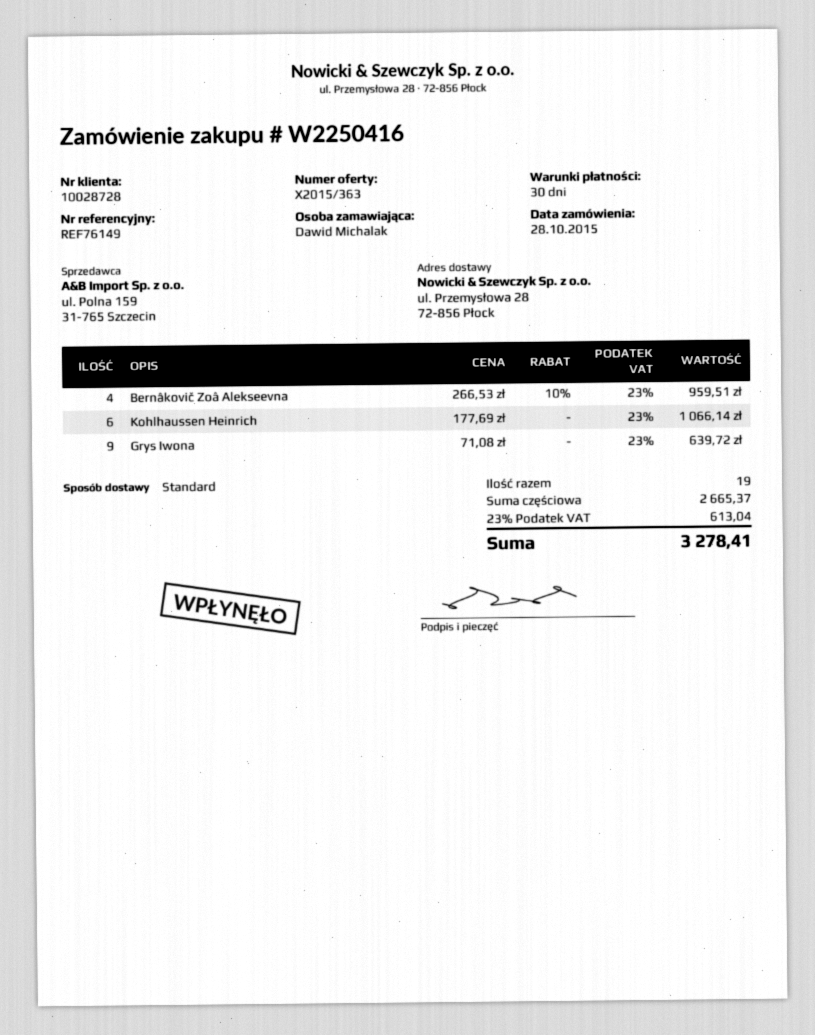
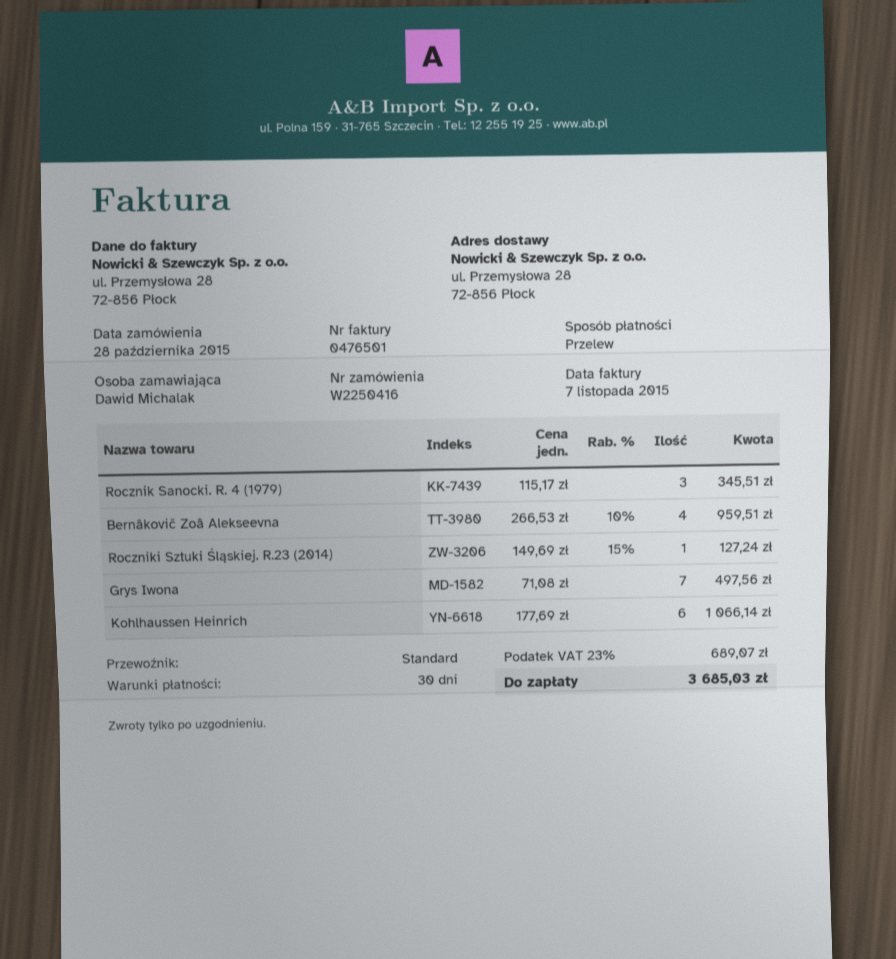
Grys Iwona: 9 x 71.08 = 639.72 -> 7 x 71.08 = 497.56
Rocznik Sanocki. R. 4 (1979): none -> 3 x 115.17 = 345.51
Roczniki Sztuki Śląskiej. R.23 (2014): none -> 1 x 149.69 - 15% = 127.24
tax: 23% = 613.04 -> 23% = 689.07
total: 3278.41 -> 3685.03

